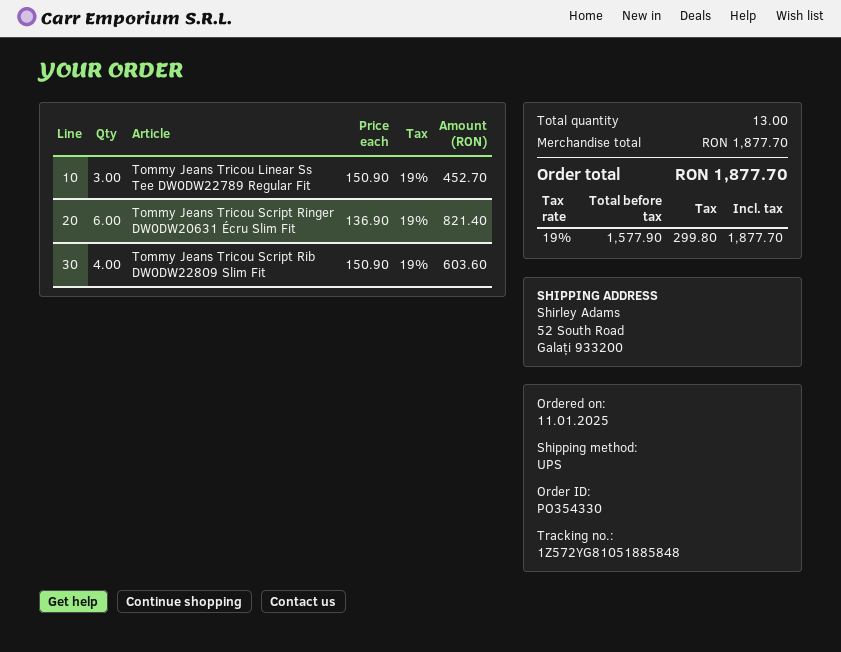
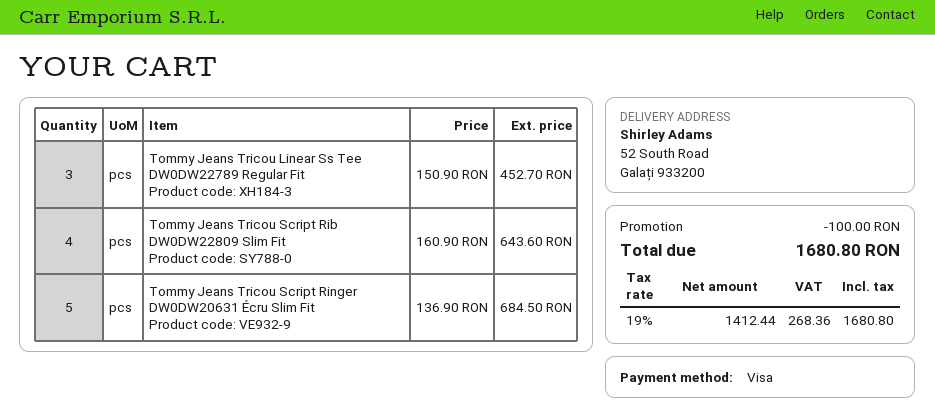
Tommy Jeans Tricou Script Ringer DW0DW20631 Écru Slim Fit: 6 x 136.90 = 821.40 -> 5 x 136.90 = 684.50
Tommy Jeans Tricou Script Rib DW0DW22809 Slim Fit: 4 x 150.90 = 603.60 -> 4 x 160.90 = 643.60
discount: none -> 100.00
net: 1577.90 -> 1412.44
tax: 19% = 299.80 -> 19% = 268.36
total: 1877.70 -> 1680.80

